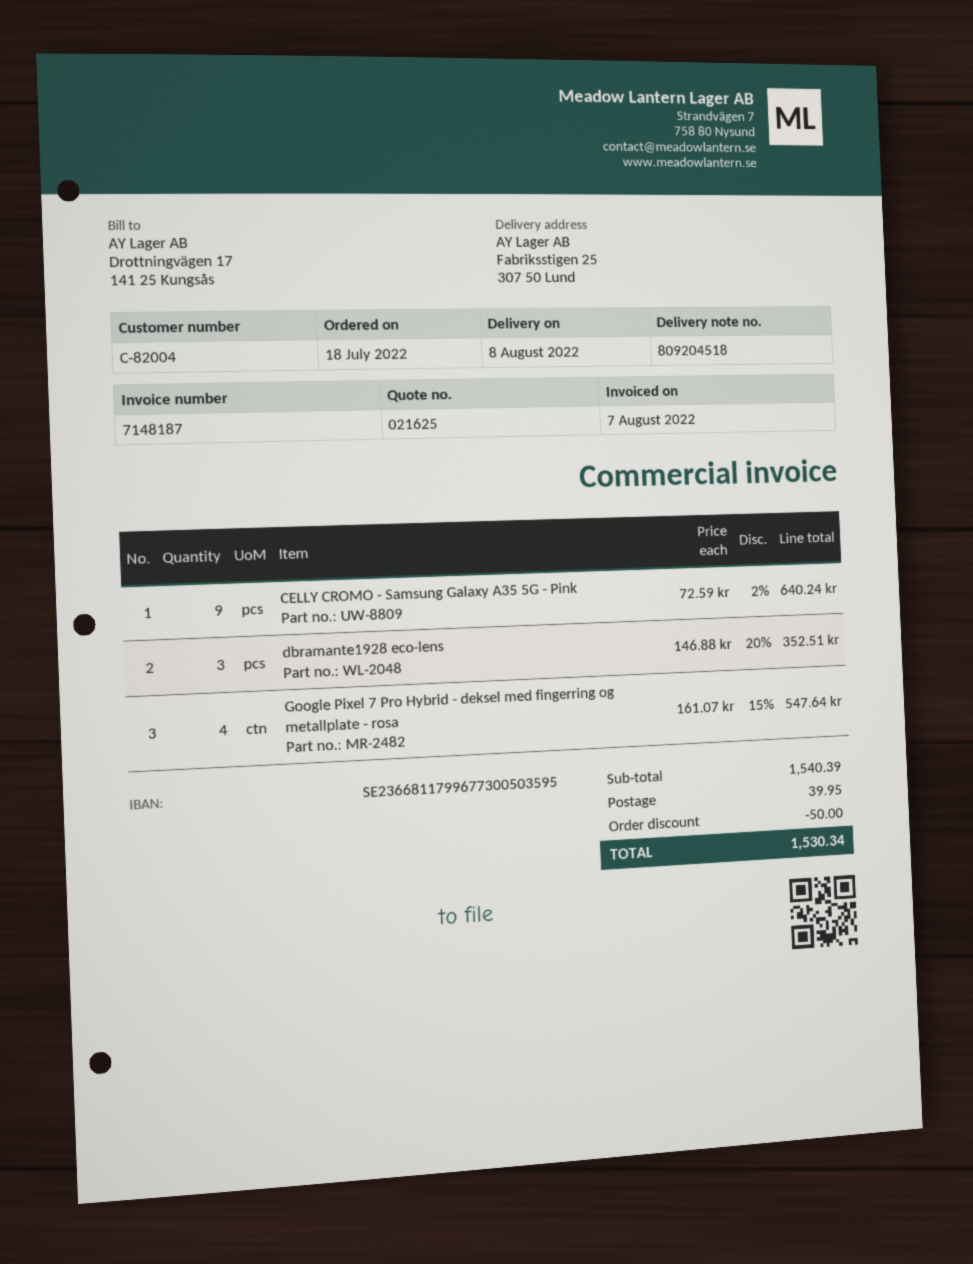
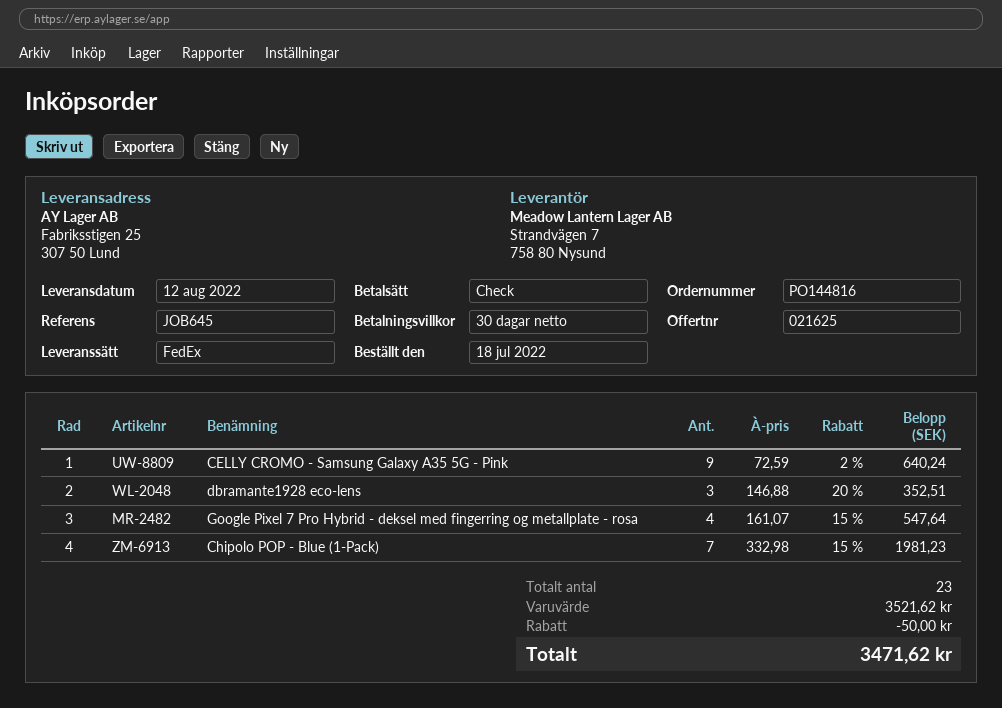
delivery date: 2022-08-08 -> 2022-08-12
Chipolo POP - Blue (1-Pack): none -> 7 x 332.98 - 15% = 1981.23
subtotal: 1540.39 -> 3521.62
shipping: 39.95 -> none
total: 1530.34 -> 3471.62

